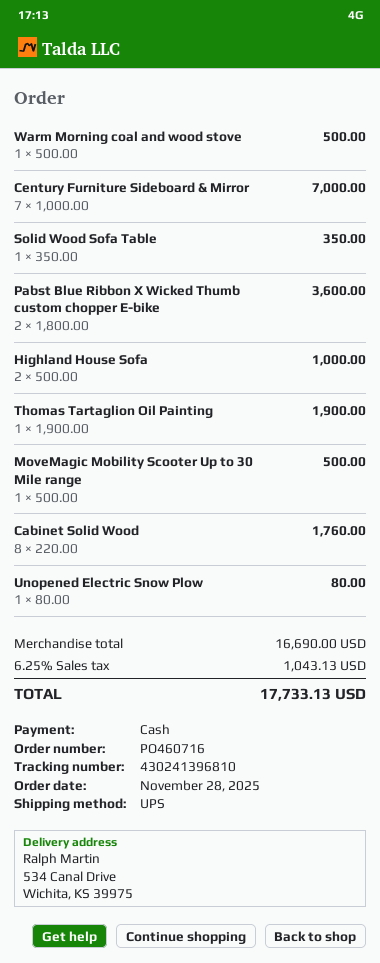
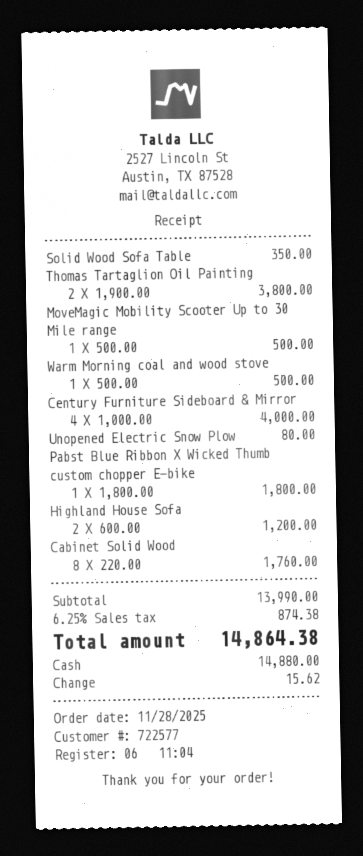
Century Furniture Sideboard & Mirror: 7 x 1000.00 = 7000.00 -> 4 x 1000.00 = 4000.00
Pabst Blue Ribbon X Wicked Thumb custom chopper E-bike: 2 x 1800.00 = 3600.00 -> 1 x 1800.00 = 1800.00
Highland House Sofa: 2 x 500.00 = 1000.00 -> 2 x 600.00 = 1200.00
Thomas Tartaglion Oil Painting: 1 x 1900.00 = 1900.00 -> 2 x 1900.00 = 3800.00
subtotal: 16690.00 -> 13990.00
tax: 6.25% = 1043.13 -> 6.25% = 874.38
total: 17733.13 -> 14864.38

